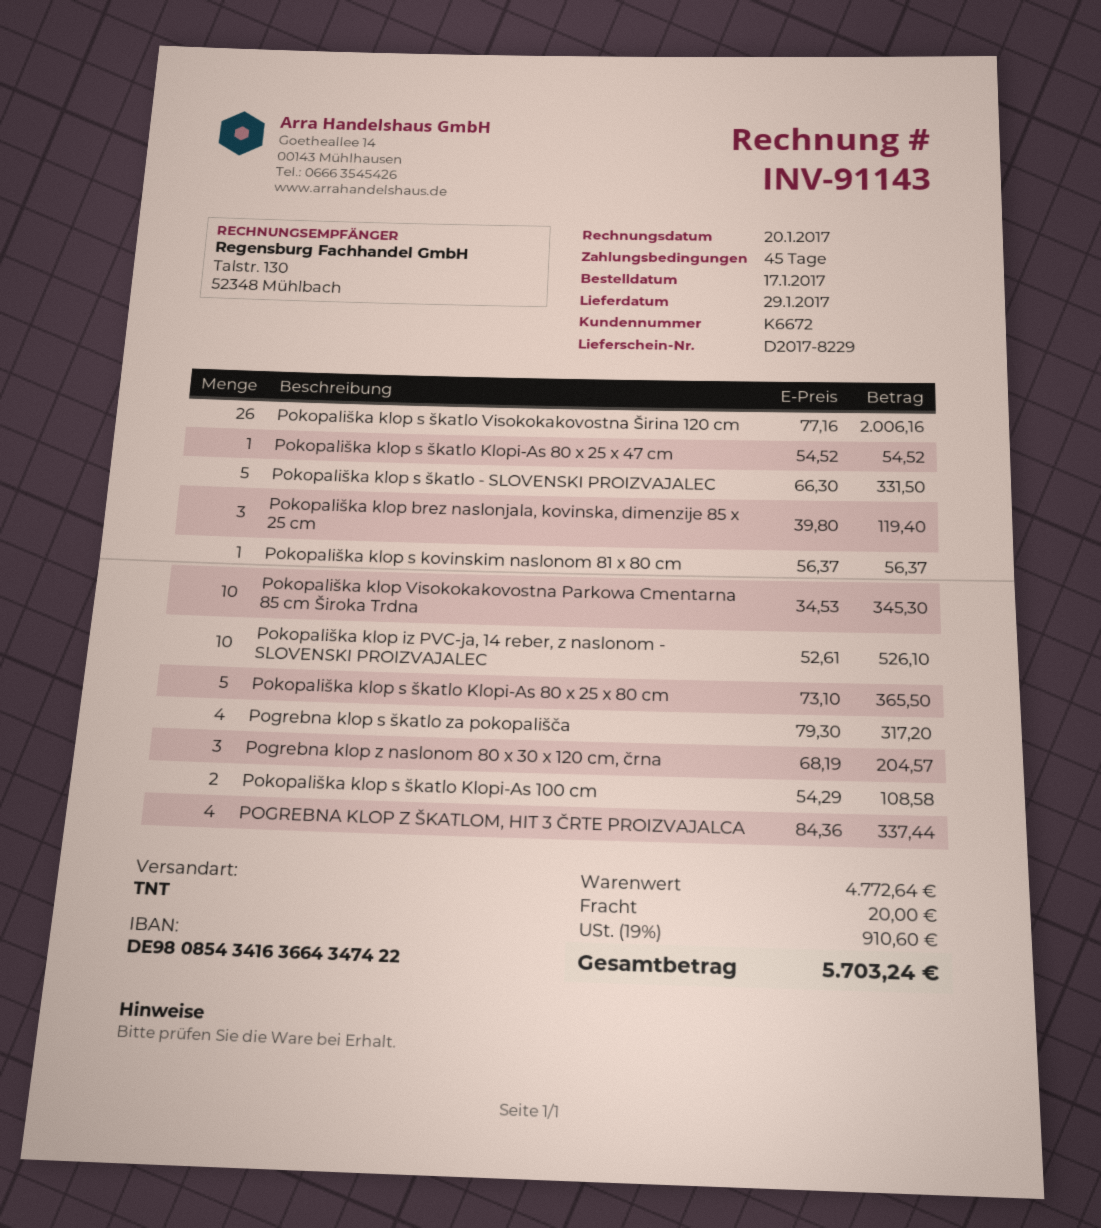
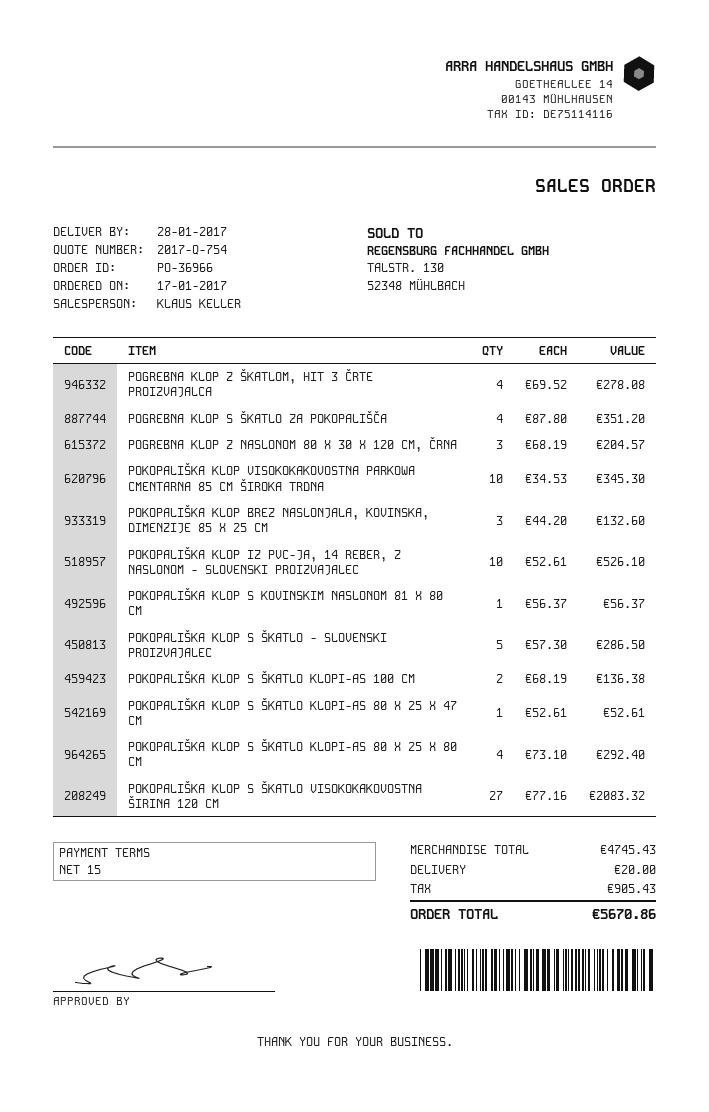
delivery date: 2017-01-29 -> 2017-01-28
payment terms: 45 days -> 15 days
Pokopališka klop s škatlo Visokokakovostna Širina 120 cm: 26 x 77.16 = 2006.16 -> 27 x 77.16 = 2083.32
Pokopališka klop s škatlo Klopi-As 80 x 25 x 47 cm: 1 x 54.52 = 54.52 -> 1 x 52.61 = 52.61
Pokopališka klop s škatlo - SLOVENSKI PROIZVAJALEC: 5 x 66.30 = 331.50 -> 5 x 57.30 = 286.50
Pokopališka klop brez naslonjala, kovinska, dimenzije 85 x 25 cm: 3 x 39.80 = 119.40 -> 3 x 44.20 = 132.60
Pokopališka klop s škatlo Klopi-As 80 x 25 x 80 cm: 5 x 73.10 = 365.50 -> 4 x 73.10 = 292.40
Pogrebna klop s škatlo za pokopališča: 4 x 79.30 = 317.20 -> 4 x 87.80 = 351.20
Pokopališka klop s škatlo Klopi-As 100 cm: 2 x 54.29 = 108.58 -> 2 x 68.19 = 136.38
POGREBNA KLOP Z ŠKATLOM, HIT 3 ČRTE PROIZVAJALCA: 4 x 84.36 = 337.44 -> 4 x 69.52 = 278.08
subtotal: 4772.64 -> 4745.43
tax: 910.60 -> 905.43
total: 5703.24 -> 5670.86

